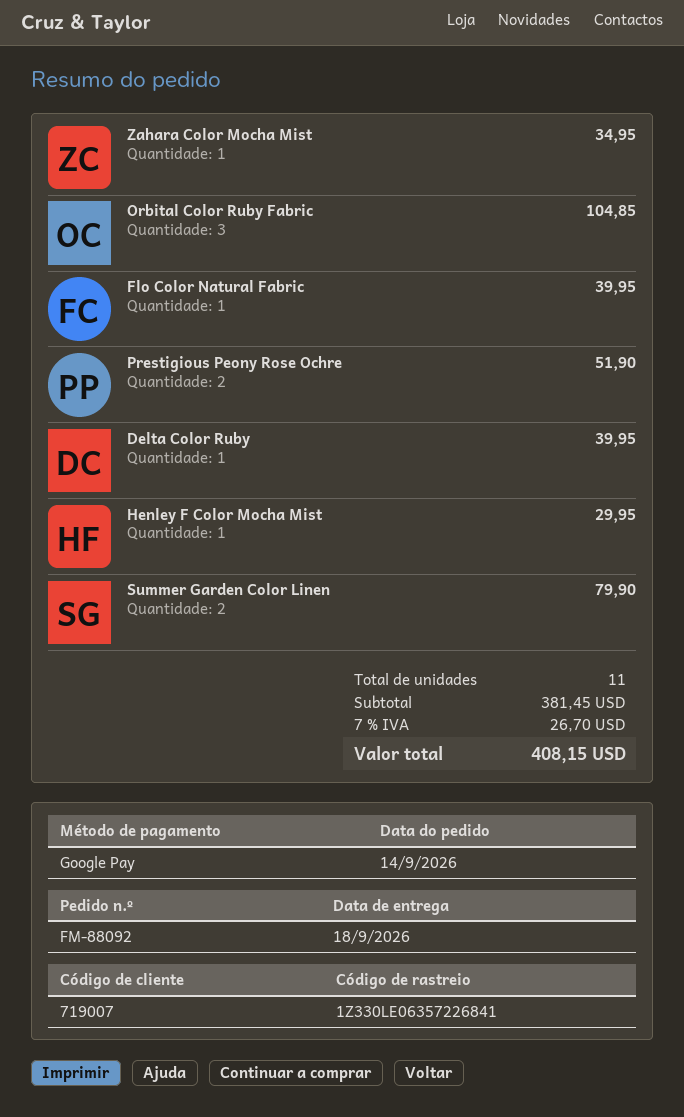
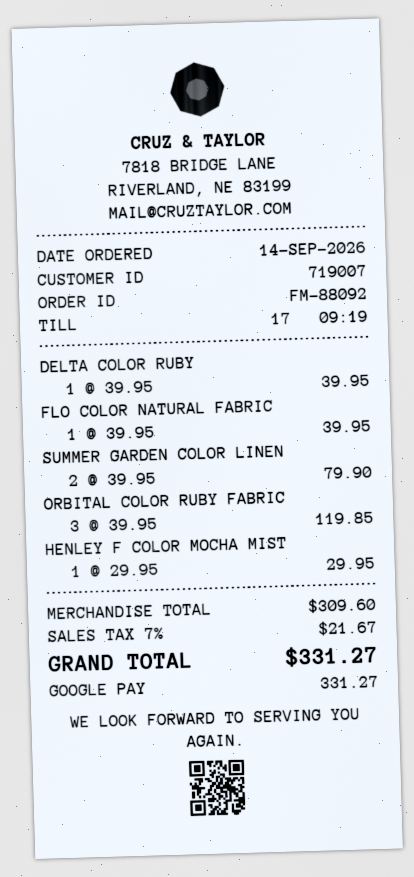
Zahara Color Mocha Mist: 1 for 34.95 -> none
Orbital Color Ruby Fabric: 3 for 104.85 -> 3 for 119.85
Prestigious Peony Rose Ochre: 2 for 51.90 -> none
subtotal: 381.45 -> 309.60
tax: 7% = 26.70 -> 7% = 21.67
total: 408.15 -> 331.27

